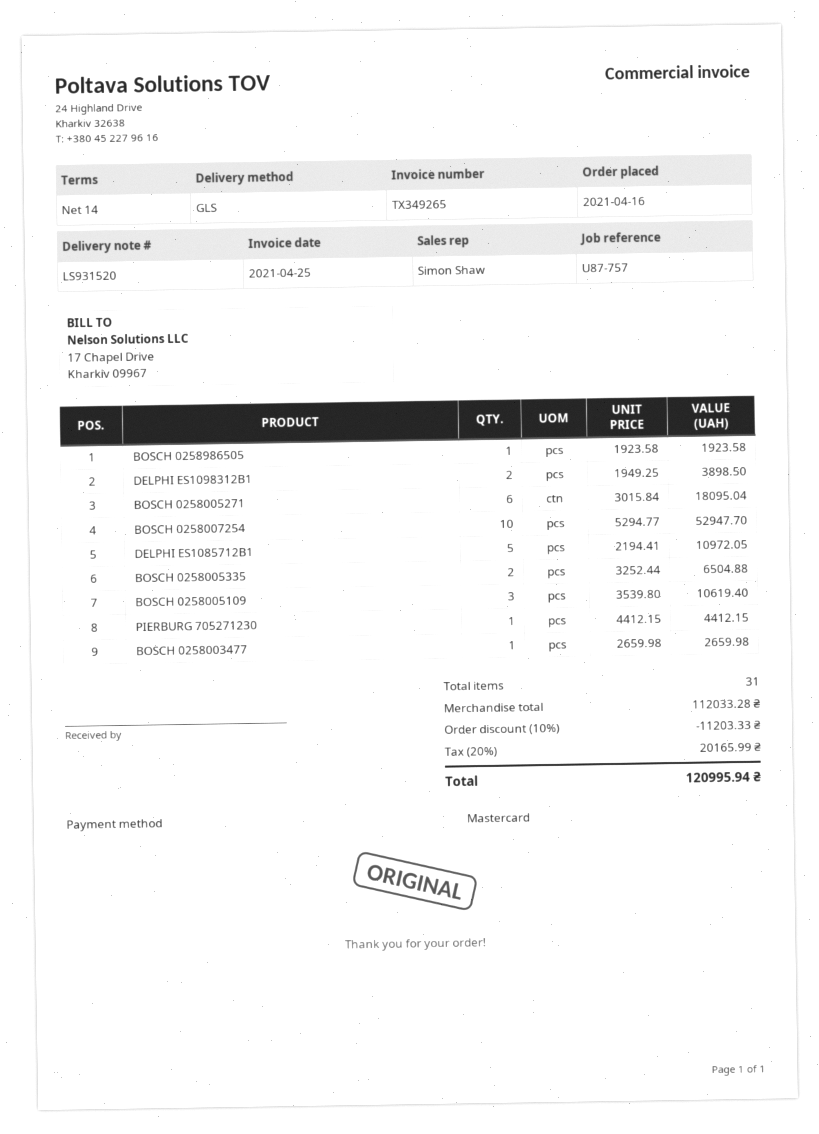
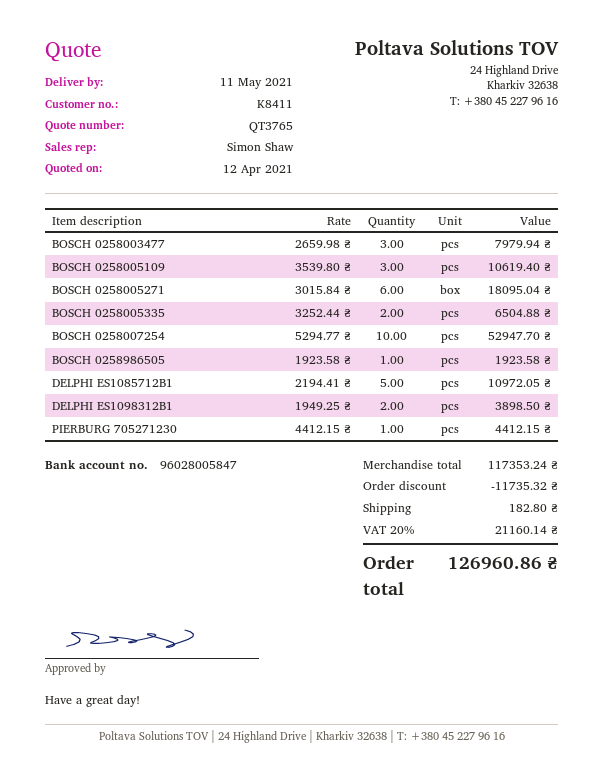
BOSCH 0258003477: 1 x 2659.98 = 2659.98 -> 3 x 2659.98 = 7979.94
subtotal: 112033.28 -> 117353.24
discount: 11203.33 -> 11735.32
shipping: none -> 182.80
tax: 20% = 20165.99 -> 20% = 21160.14
total: 120995.94 -> 126960.86

